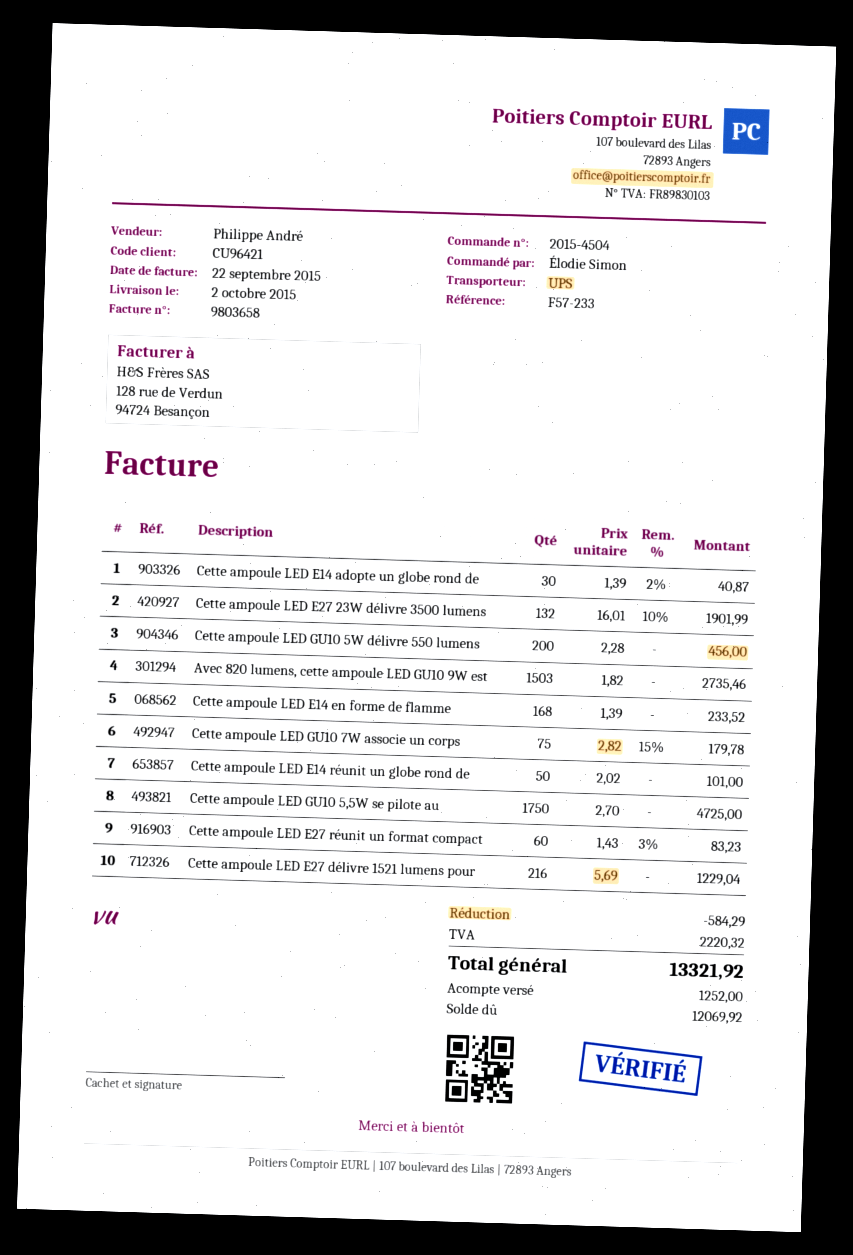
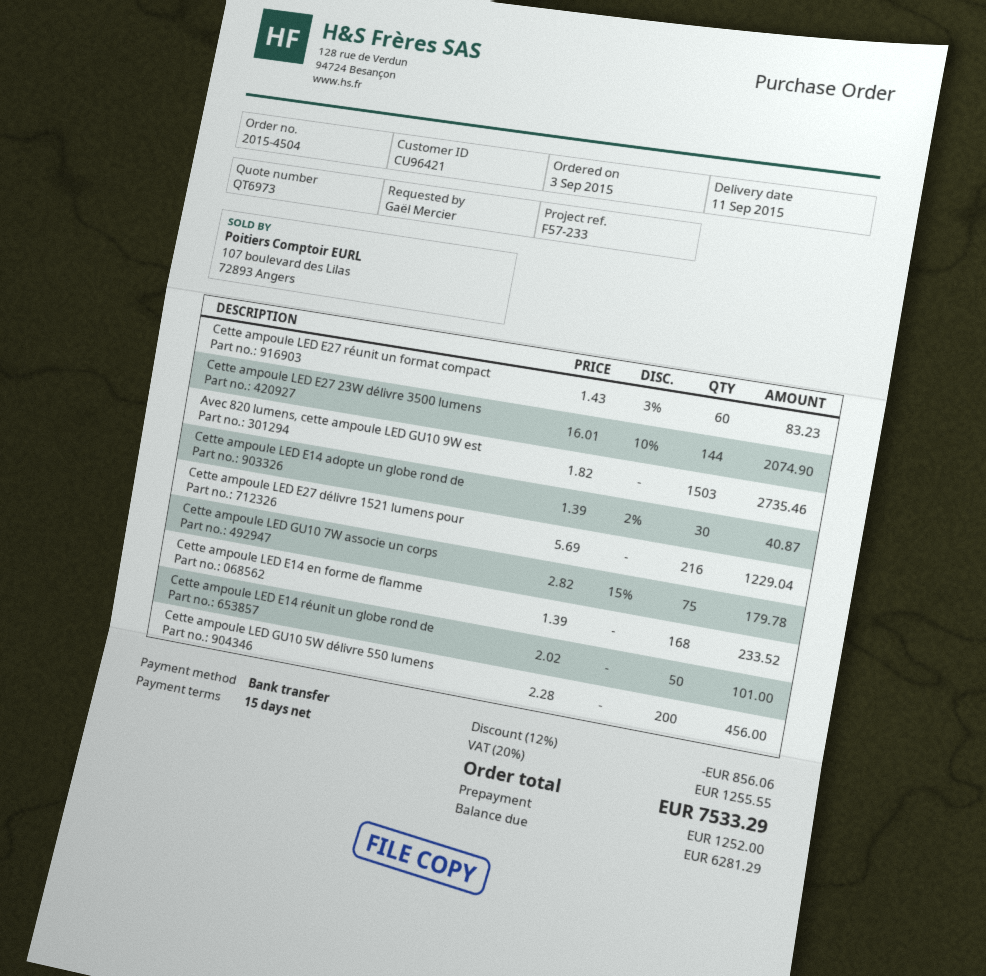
delivery date: 2015-10-02 -> 2015-09-11
ordered by: Élodie Simon -> Gaël Mercier
Cette ampoule LED E27 23W délivre 3500 lumens: 132 x 16.01 - 10% = 1901.99 -> 144 x 16.01 - 10% = 2074.90
Cette ampoule LED GU10 5,5W se pilote au: 1750 x 2.70 = 4725.00 -> none
discount: 584.29 -> 856.06
tax: 2220.32 -> 1255.55
total: 13321.92 -> 7533.29
balance: 12069.92 -> 6281.29

